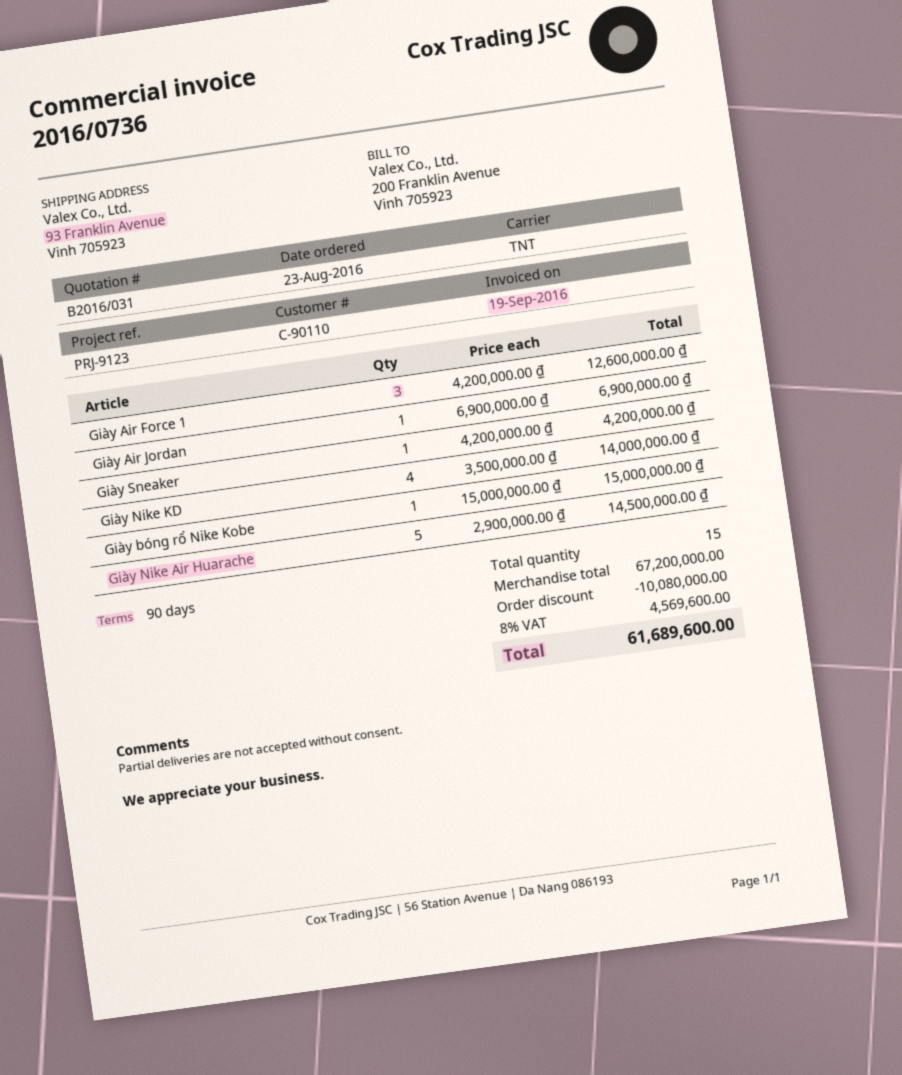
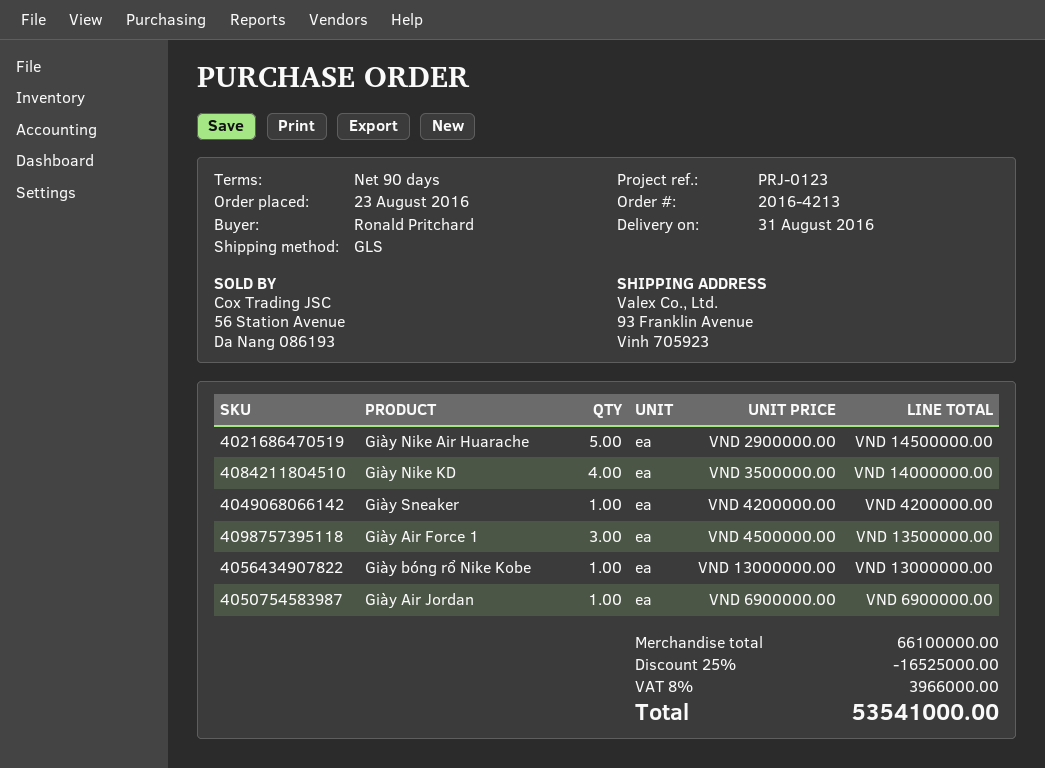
reference: PRJ-9123 -> PRJ-0123
shipping method: TNT -> GLS
Giày Air Force 1: 3 x 4200000.00 = 12600000.00 -> 3 x 4500000.00 = 13500000.00
Giày bóng rổ Nike Kobe: 1 x 15000000.00 = 15000000.00 -> 1 x 13000000.00 = 13000000.00
subtotal: 67200000.00 -> 66100000.00
discount: 10080000.00 -> 16525000.00
tax: 8% = 4569600.00 -> 8% = 3966000.00
total: 61689600.00 -> 53541000.00

